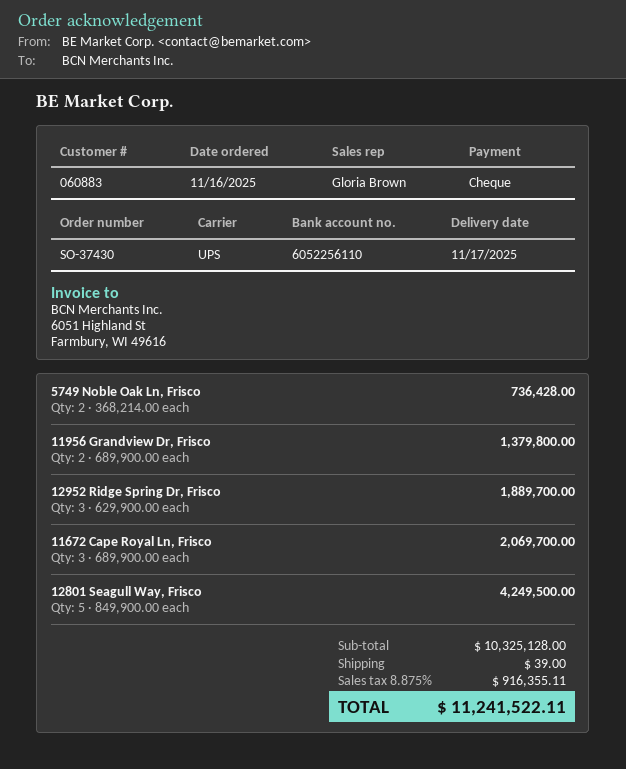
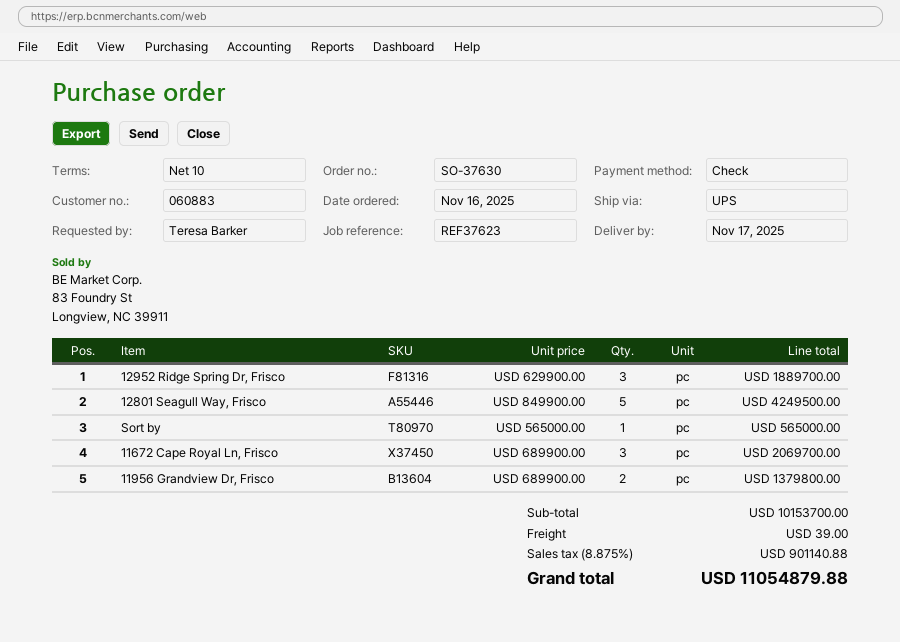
order number: SO-37430 -> SO-37630
5749 Noble Oak Ln, Frisco: 2 x 368214.00 = 736428.00 -> none
Sort by: none -> 1 x 565000.00 = 565000.00
subtotal: 10325128.00 -> 10153700.00
tax: 8.875% = 916355.11 -> 8.875% = 901140.88
total: 11241522.11 -> 11054879.88

